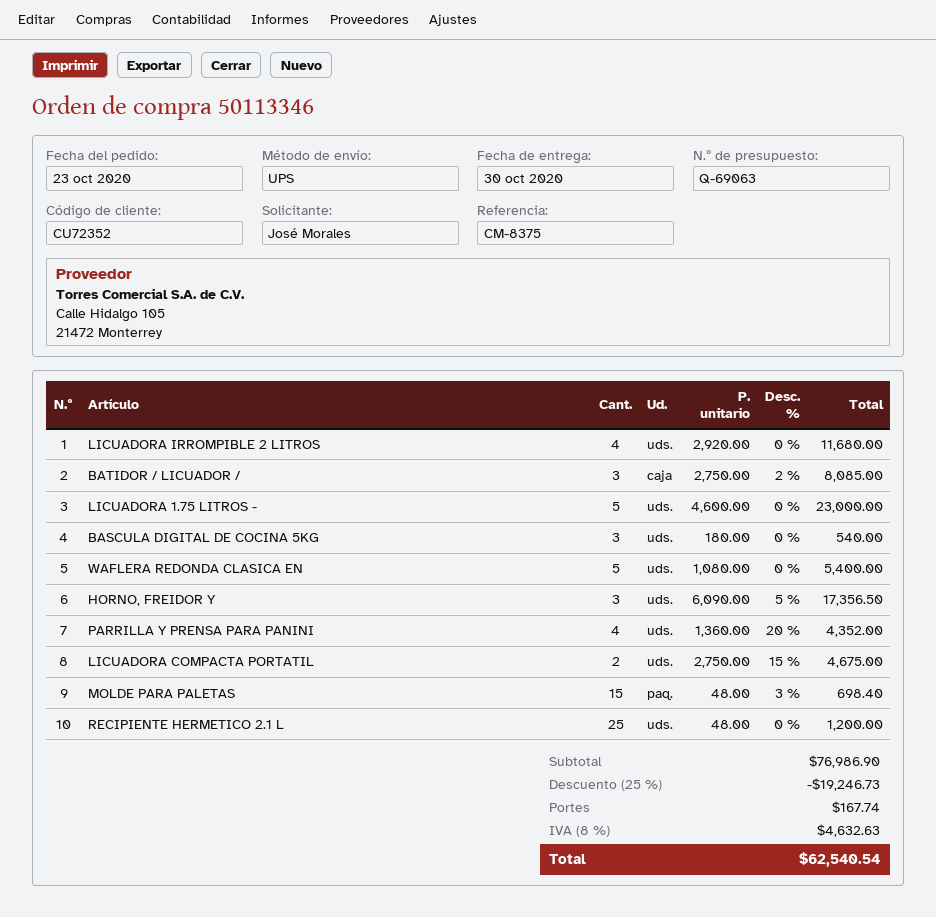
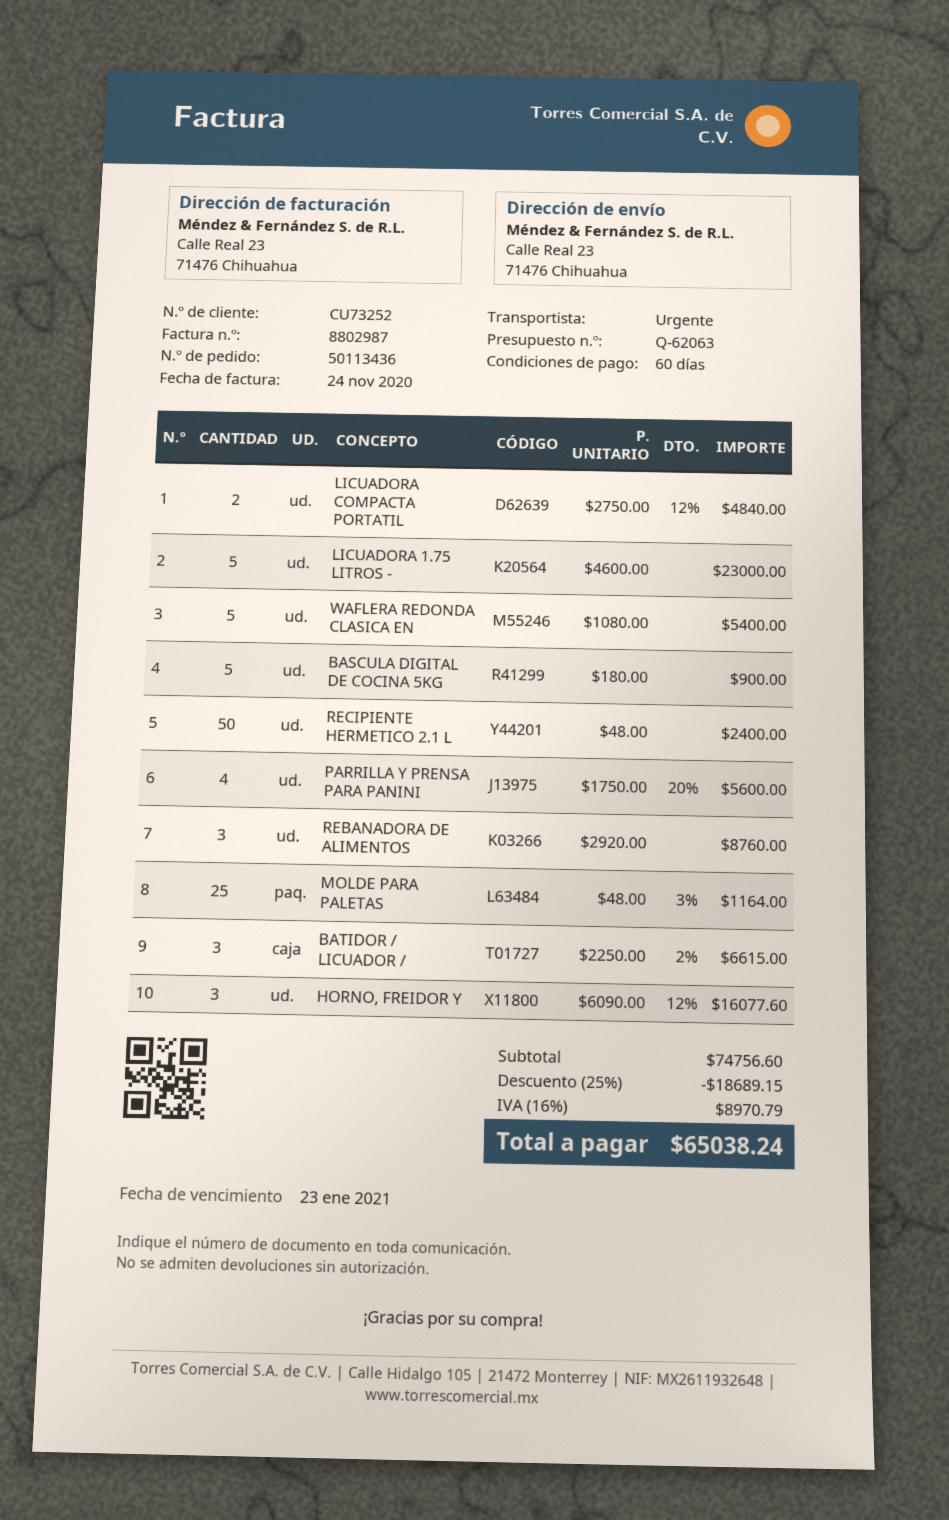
quote number: Q-69063 -> Q-62063
order number: 50113346 -> 50113436
customer number: CU72352 -> CU73252
shipping method: UPS -> express
LICUADORA IRROMPIBLE 2 LITROS: 4 x 2920.00 = 11680.00 -> none
BATIDOR / LICUADOR /: 3 x 2750.00 - 2% = 8085.00 -> 3 x 2250.00 - 2% = 6615.00
BASCULA DIGITAL DE COCINA 5KG: 3 x 180.00 = 540.00 -> 5 x 180.00 = 900.00
HORNO, FREIDOR Y: 3 x 6090.00 - 5% = 17356.50 -> 3 x 6090.00 - 12% = 16077.60
PARRILLA Y PRENSA PARA PANINI: 4 x 1360.00 - 20% = 4352.00 -> 4 x 1750.00 - 20% = 5600.00
LICUADORA COMPACTA PORTATIL: 2 x 2750.00 - 15% = 4675.00 -> 2 x 2750.00 - 12% = 4840.00
MOLDE PARA PALETAS: 15 x 48.00 - 3% = 698.40 -> 25 x 48.00 - 3% = 1164.00
RECIPIENTE HERMETICO 2.1 L: 25 x 48.00 = 1200.00 -> 50 x 48.00 = 2400.00
REBANADORA DE ALIMENTOS: none -> 3 x 2920.00 = 8760.00
subtotal: 76986.90 -> 74756.60
discount: 25% = 19246.73 -> 25% = 18689.15
shipping: 167.74 -> none
tax: 8% = 4632.63 -> 16% = 8970.79
total: 62540.54 -> 65038.24

